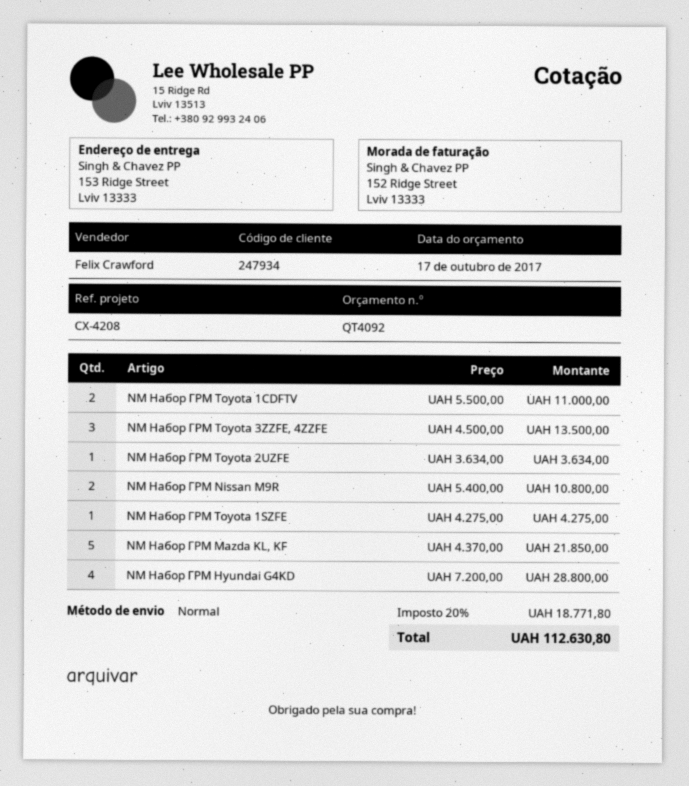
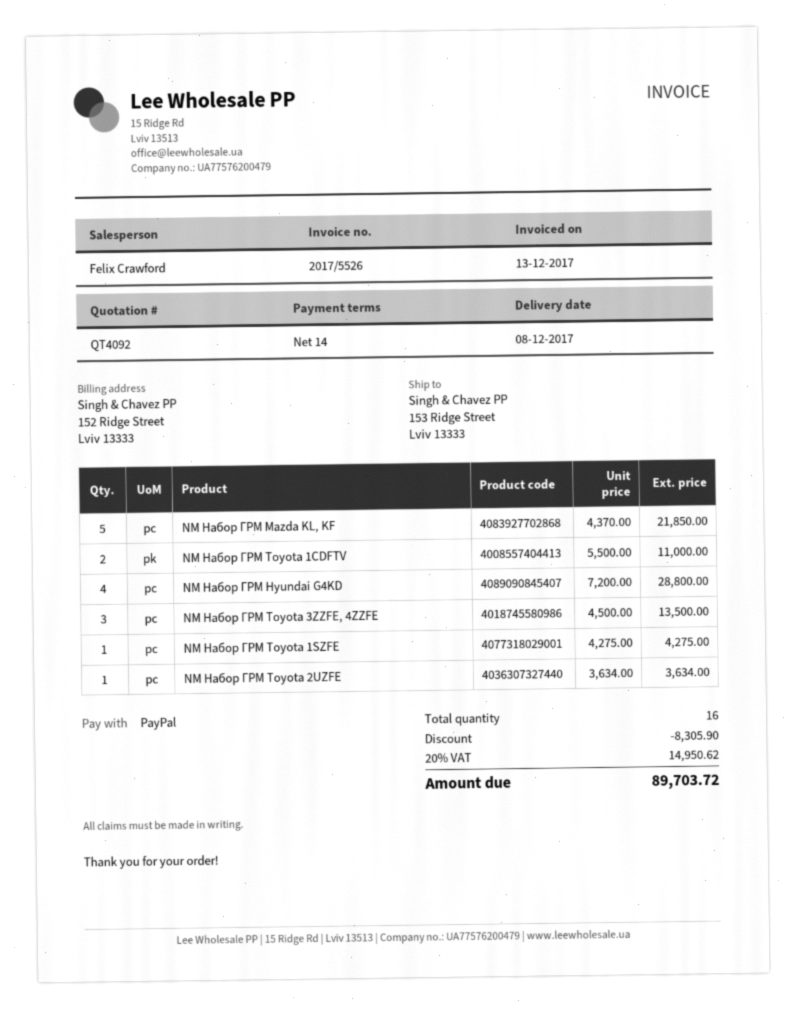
NM Набор ГРМ Nissan M9R: 2 x 5400.00 = 10800.00 -> none
discount: none -> 8305.90
tax: 20% = 18771.80 -> 20% = 14950.62
total: 112630.80 -> 89703.72

